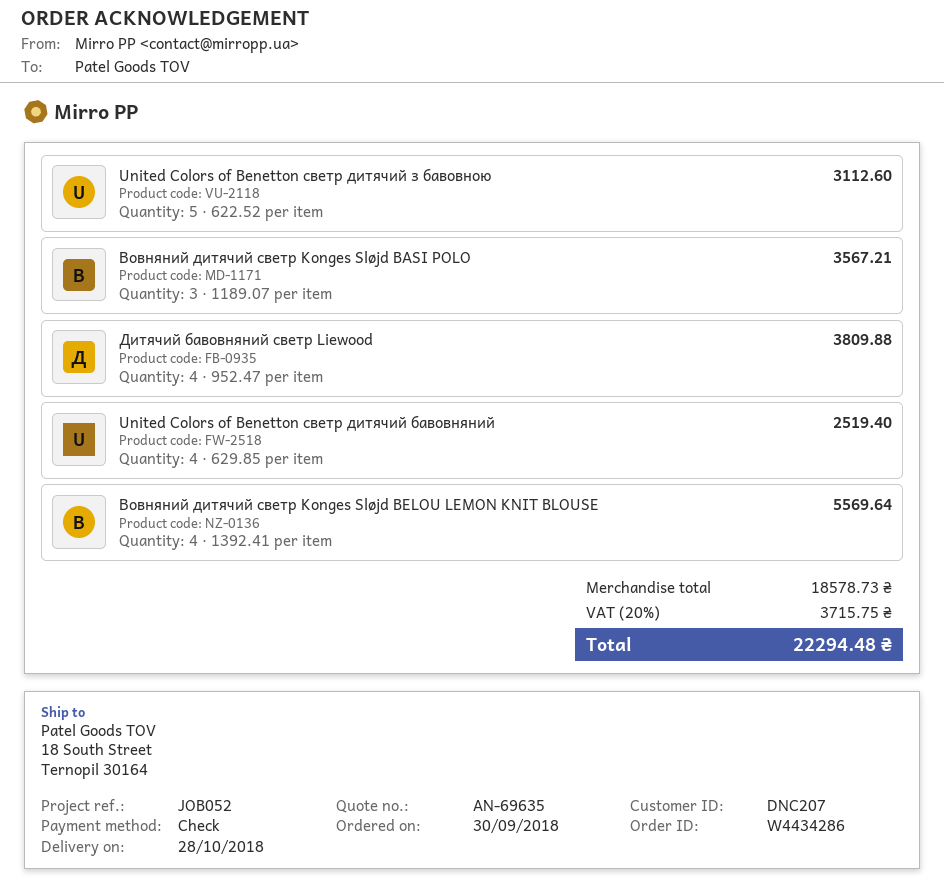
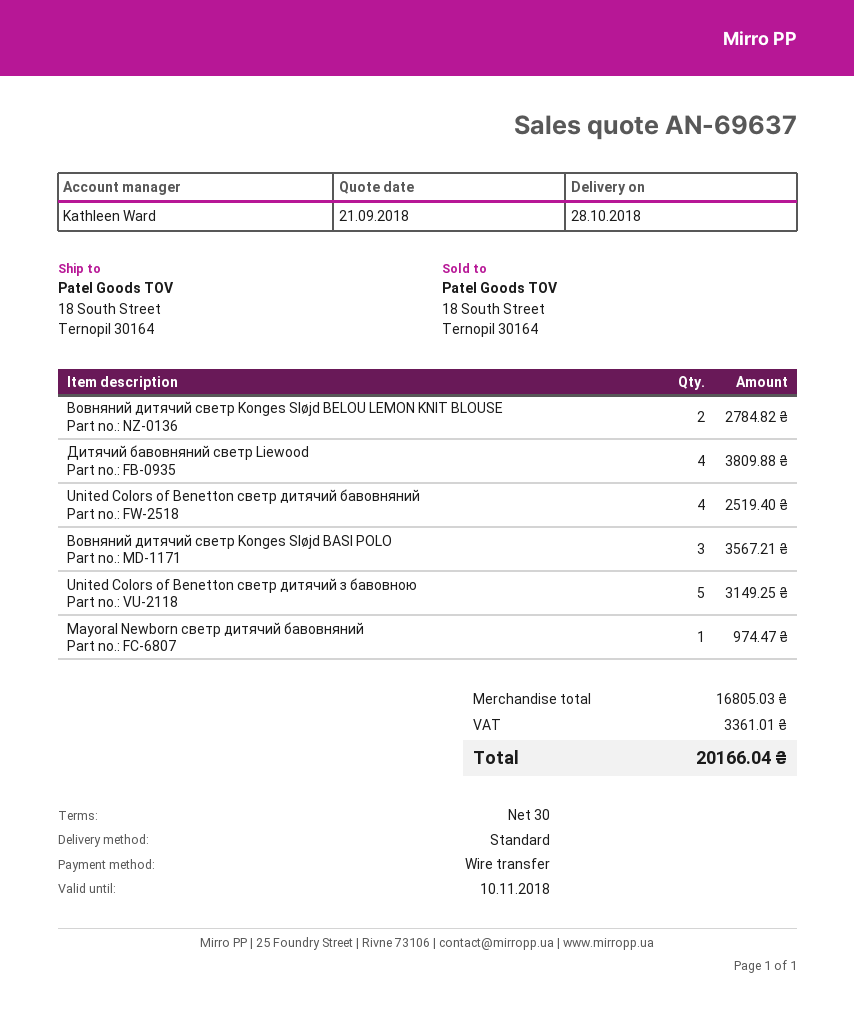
quote number: AN-69635 -> AN-69637
payment method: cheque -> bank transfer
United Colors of Benetton светр дитячий з бавовною: 5 for 3112.60 -> 5 for 3149.25
Вовняний дитячий светр Konges Sløjd BELOU LEMON KNIT BLOUSE: 4 for 5569.64 -> 2 for 2784.82
Mayoral Newborn светр дитячий бавовняний: none -> 1 for 974.47
subtotal: 18578.73 -> 16805.03
tax: 3715.75 -> 3361.01
total: 22294.48 -> 20166.04

